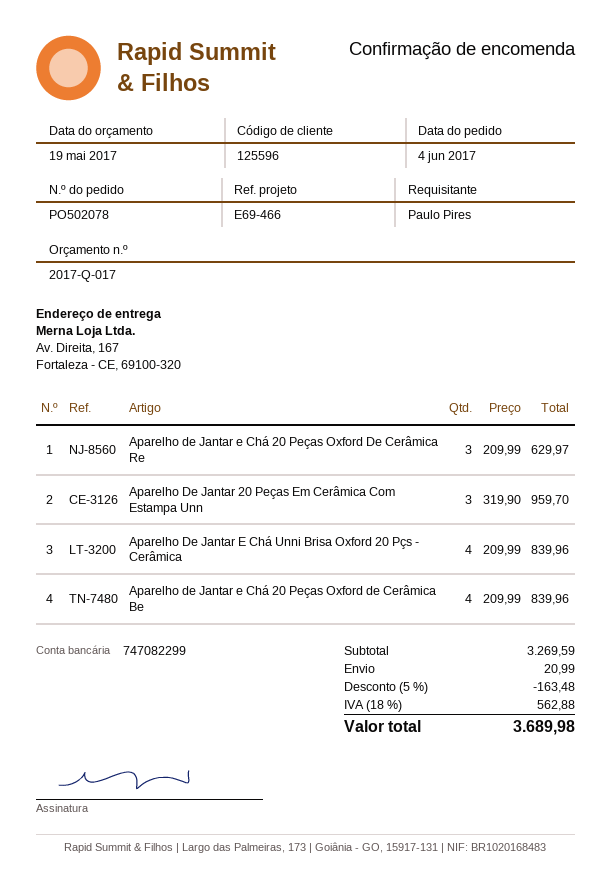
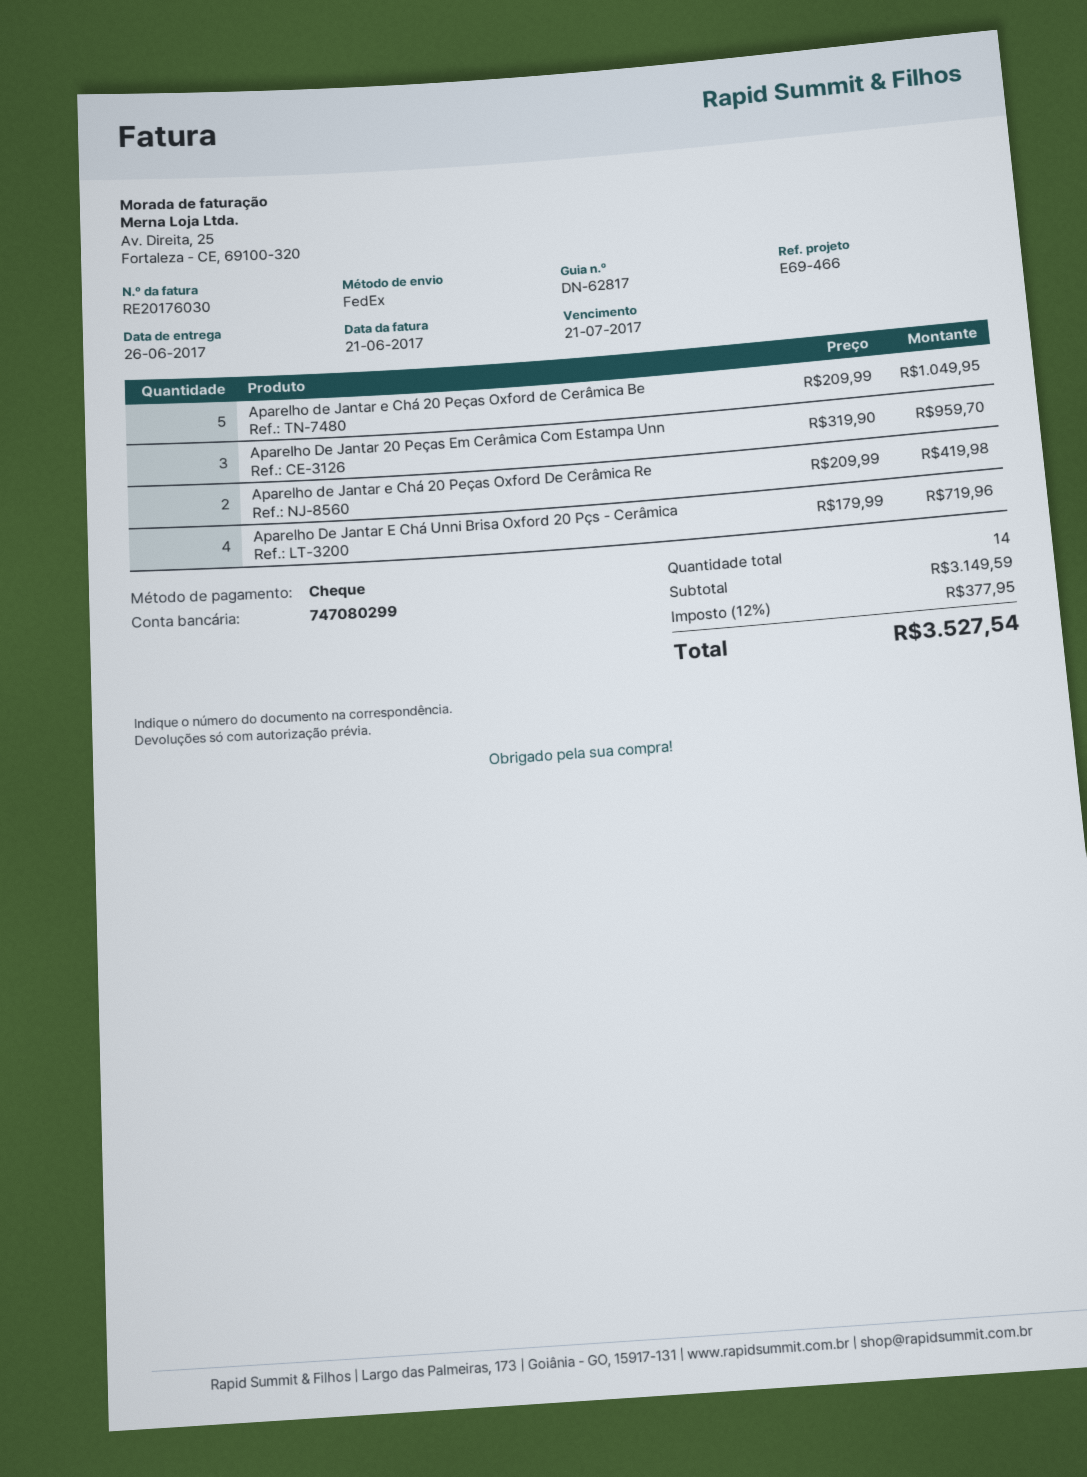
bank account: 747082299 -> 747080299
Aparelho de Jantar e Chá 20 Peças Oxford De Cerâmica Re: 3 x 209.99 = 629.97 -> 2 x 209.99 = 419.98
Aparelho De Jantar E Chá Unni Brisa Oxford 20 Pçs - Cerâmica: 4 x 209.99 = 839.96 -> 4 x 179.99 = 719.96
Aparelho de Jantar e Chá 20 Peças Oxford de Cerâmica Be: 4 x 209.99 = 839.96 -> 5 x 209.99 = 1049.95
subtotal: 3269.59 -> 3149.59
discount: 5% = 163.48 -> none
shipping: 20.99 -> none
tax: 18% = 562.88 -> 12% = 377.95
total: 3689.98 -> 3527.54

